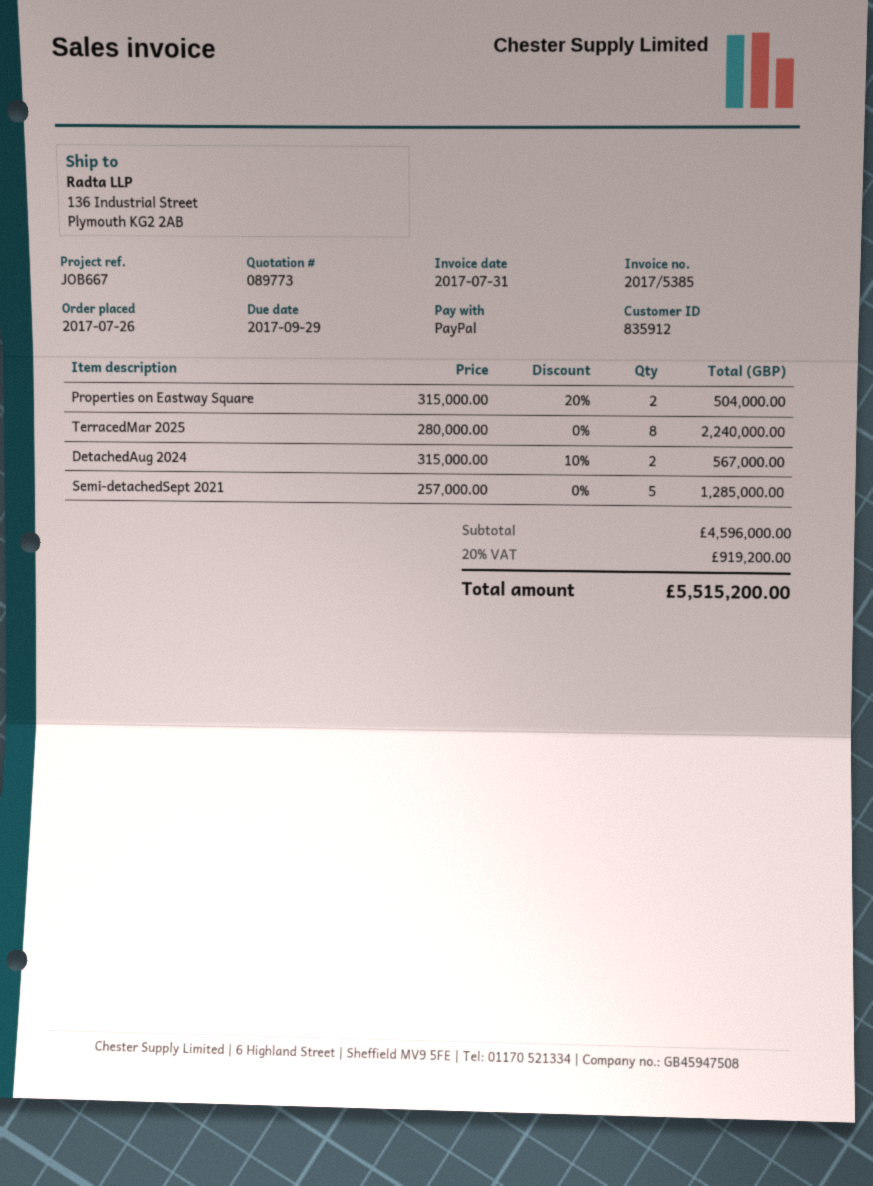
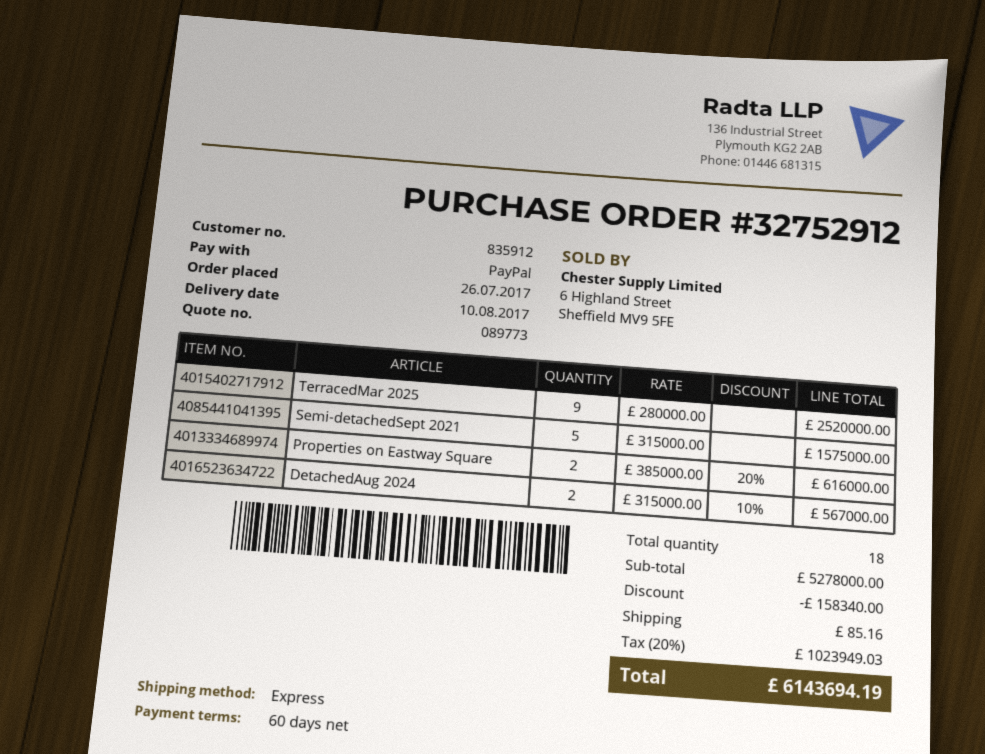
Properties on Eastway Square: 2 x 315000.00 - 20% = 504000.00 -> 2 x 385000.00 - 20% = 616000.00
TerracedMar 2025: 8 x 280000.00 = 2240000.00 -> 9 x 280000.00 = 2520000.00
Semi-detachedSept 2021: 5 x 257000.00 = 1285000.00 -> 5 x 315000.00 = 1575000.00
subtotal: 4596000.00 -> 5278000.00
discount: none -> 158340.00
shipping: none -> 85.16
tax: 20% = 919200.00 -> 20% = 1023949.03
total: 5515200.00 -> 6143694.19

